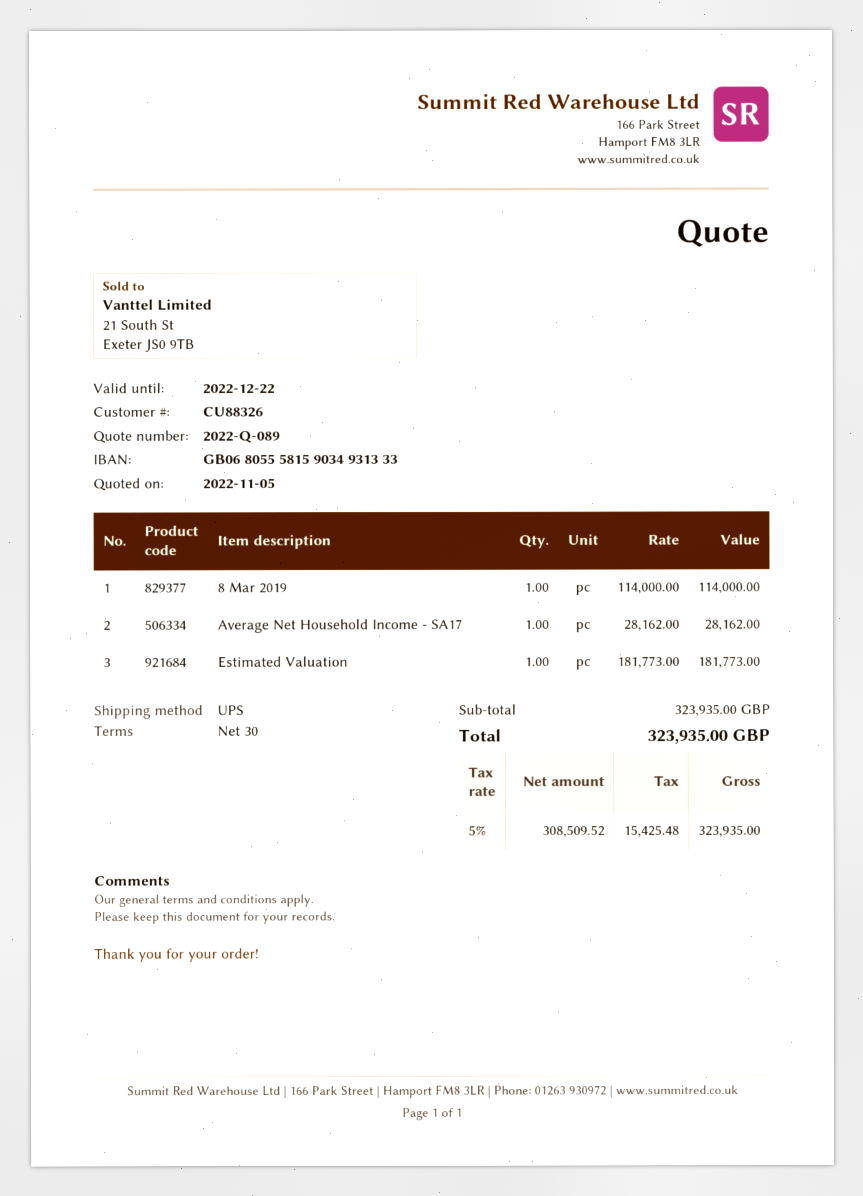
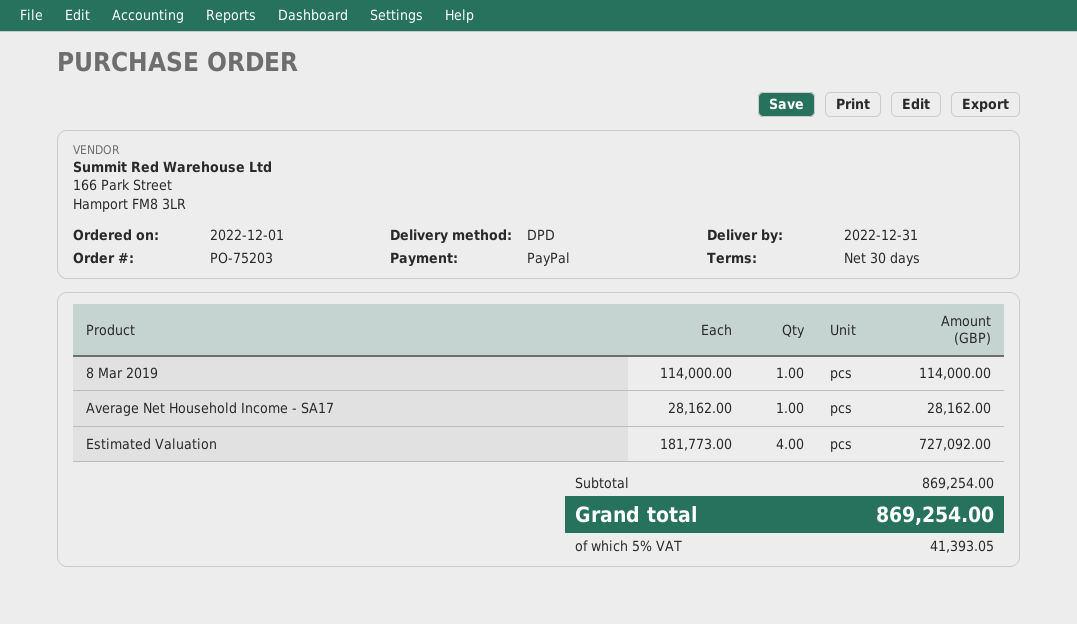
shipping method: UPS -> DPD
Estimated Valuation: 1 x 181773.00 = 181773.00 -> 4 x 181773.00 = 727092.00
subtotal: 323935.00 -> 869254.00
tax: 5% = 15425.48 -> 5% = 41393.05
total: 323935.00 -> 869254.00

